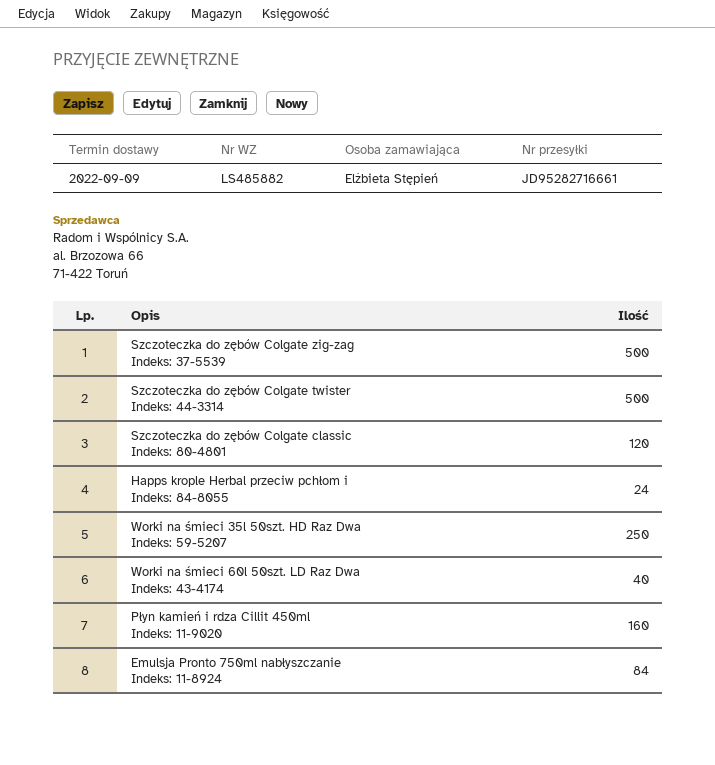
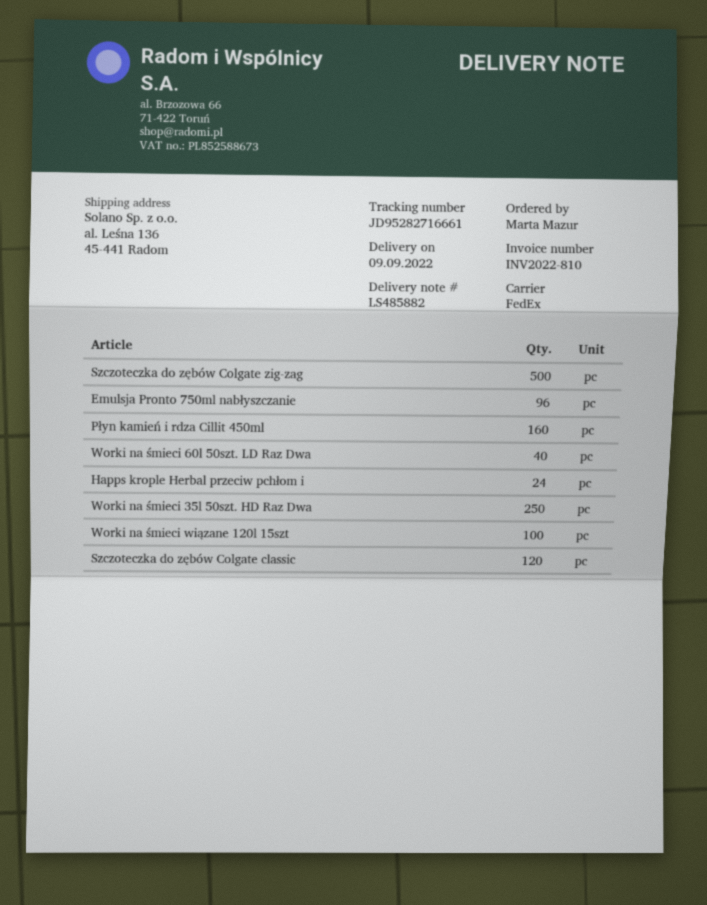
ordered by: Elżbieta Stępień -> Marta Mazur
Szczoteczka do zębów Colgate twister: 500 -> none
Emulsja Pronto 750ml nabłyszczanie: 84 -> 96
Worki na śmieci wiązane 120l 15szt: none -> 100

